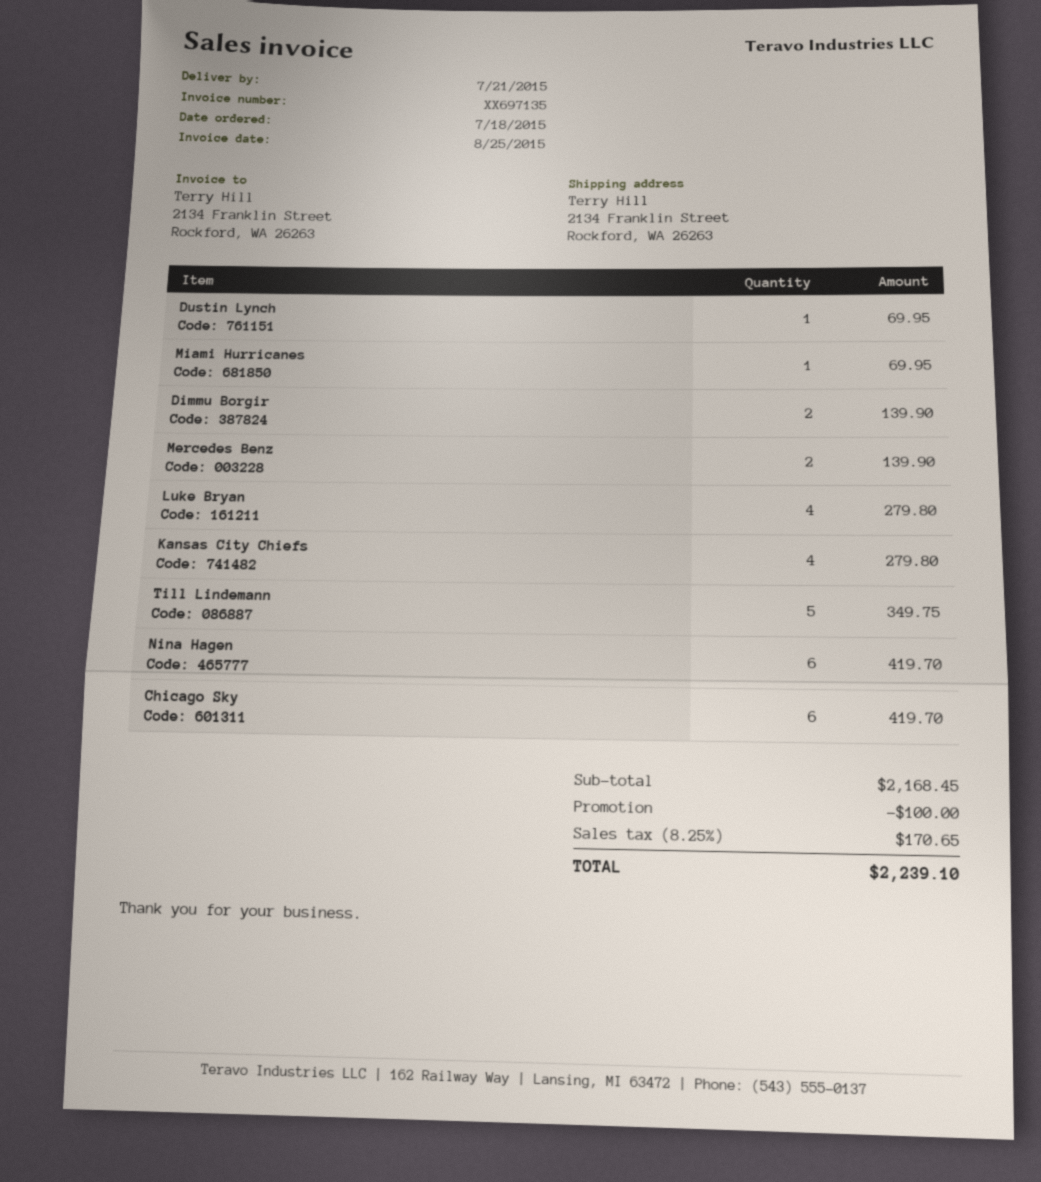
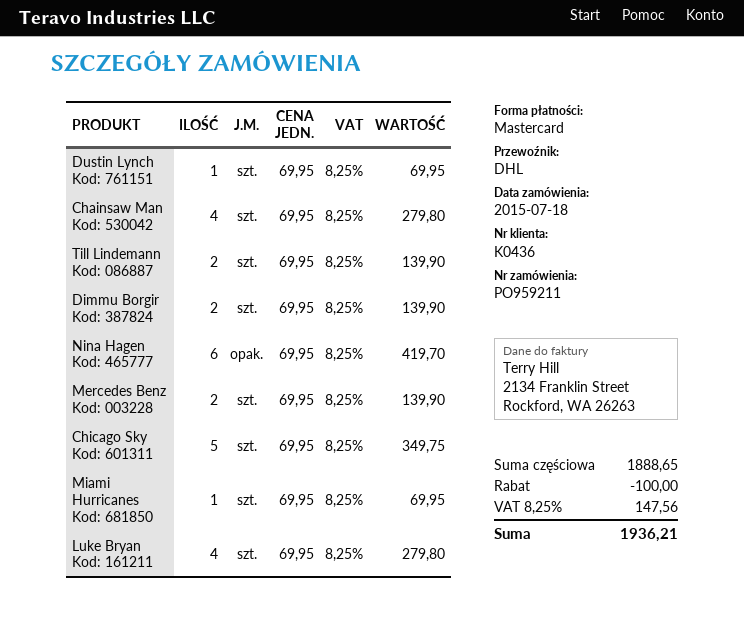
Kansas City Chiefs: 4 for 279.80 -> none
Till Lindemann: 5 for 349.75 -> 2 for 139.90
Chicago Sky: 6 for 419.70 -> 5 for 349.75
Chainsaw Man: none -> 4 for 279.80
subtotal: 2168.45 -> 1888.65
tax: 8.25% = 170.65 -> 8.25% = 147.56
total: 2239.10 -> 1936.21

